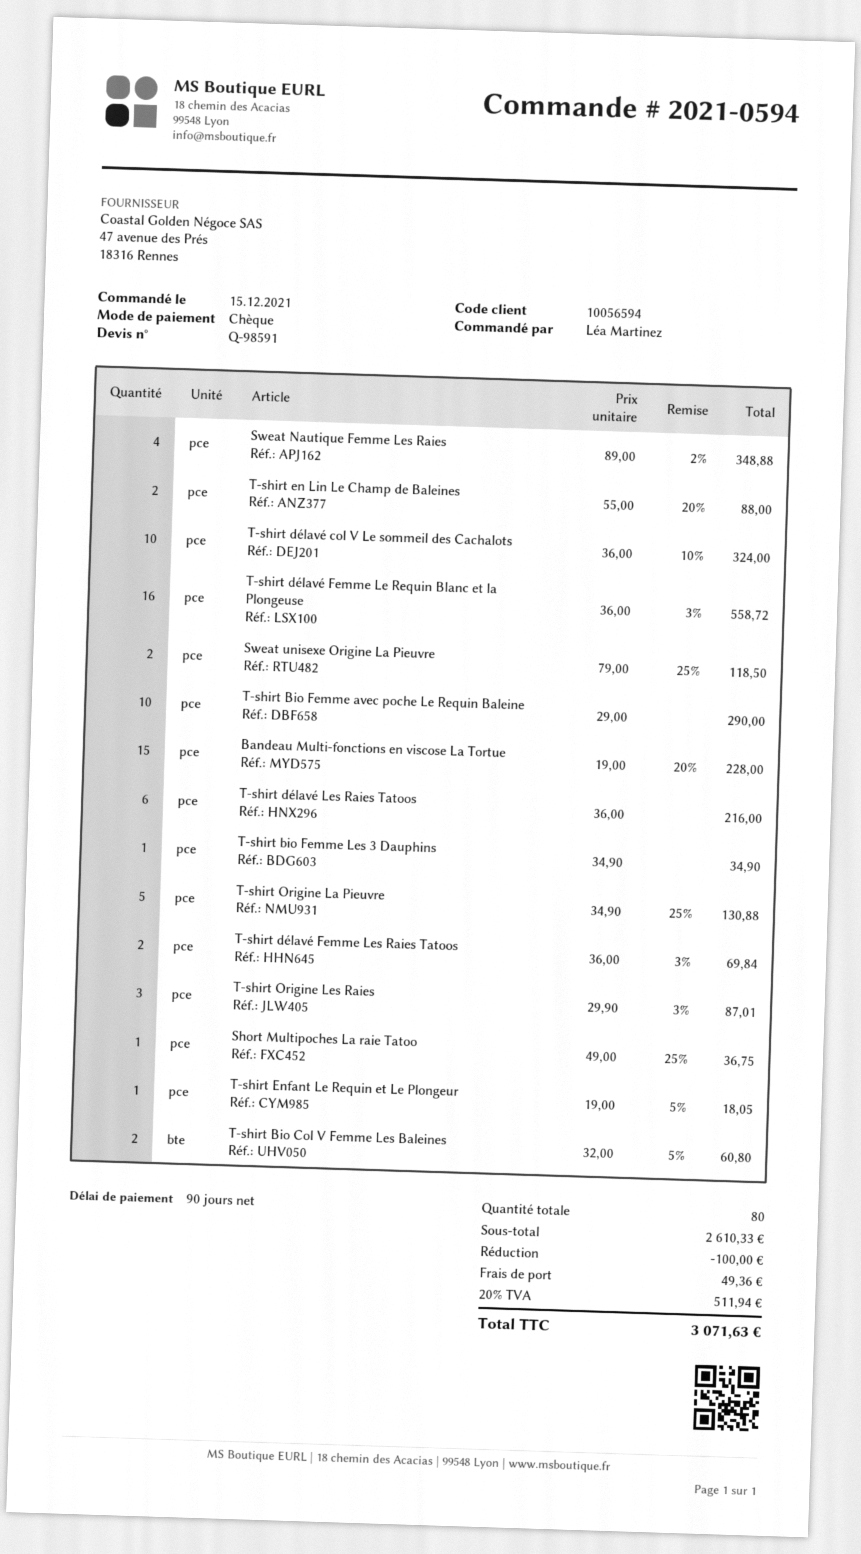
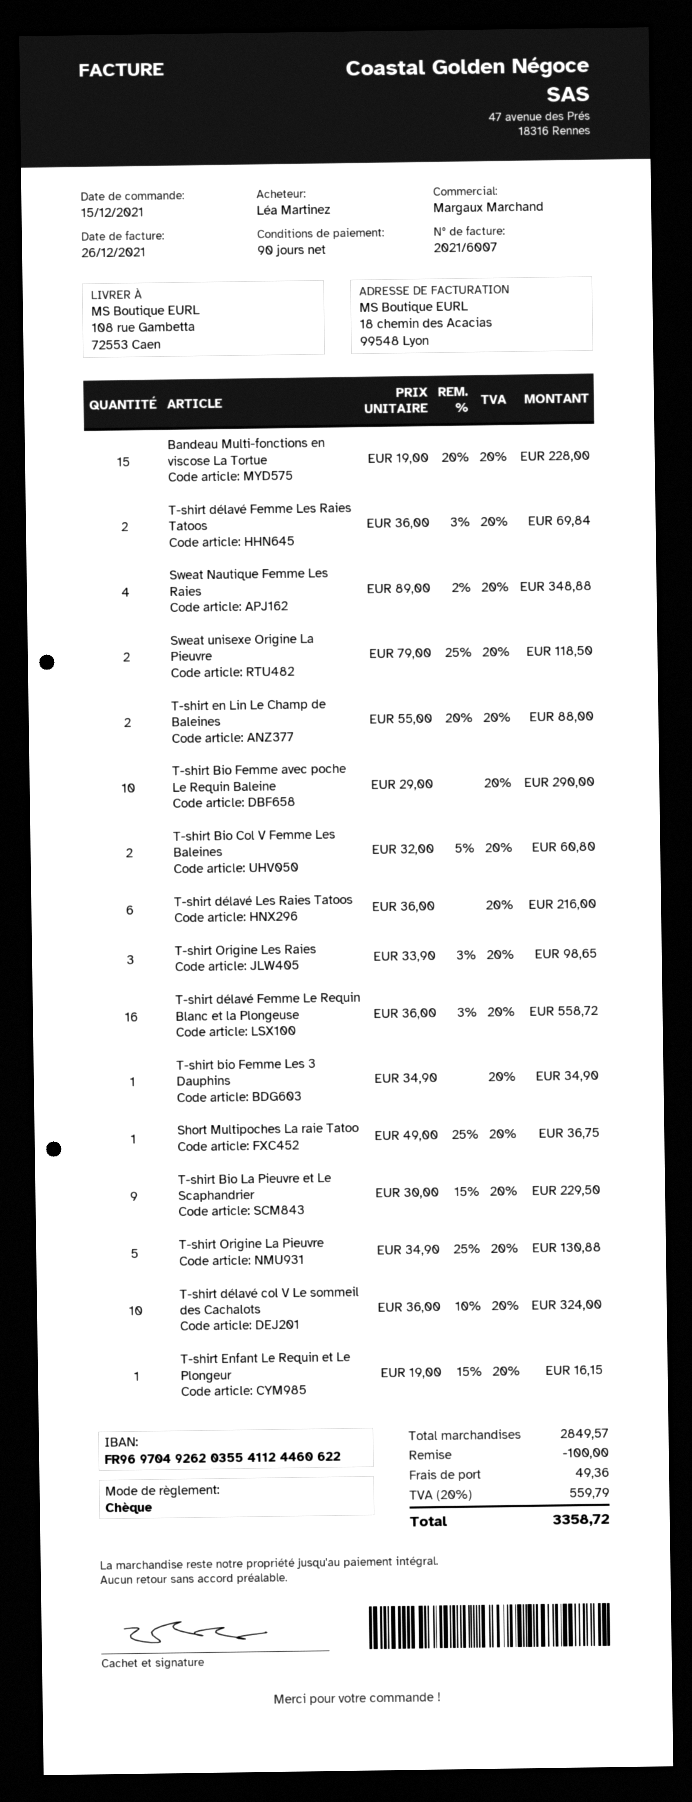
T-shirt Origine Les Raies: 3 x 29.90 - 3% = 87.01 -> 3 x 33.90 - 3% = 98.65
T-shirt Enfant Le Requin et Le Plongeur: 1 x 19.00 - 5% = 18.05 -> 1 x 19.00 - 15% = 16.15
T-shirt Bio La Pieuvre et Le Scaphandrier: none -> 9 x 30.00 - 15% = 229.50
subtotal: 2610.33 -> 2849.57
tax: 20% = 511.94 -> 20% = 559.79
total: 3071.63 -> 3358.72

